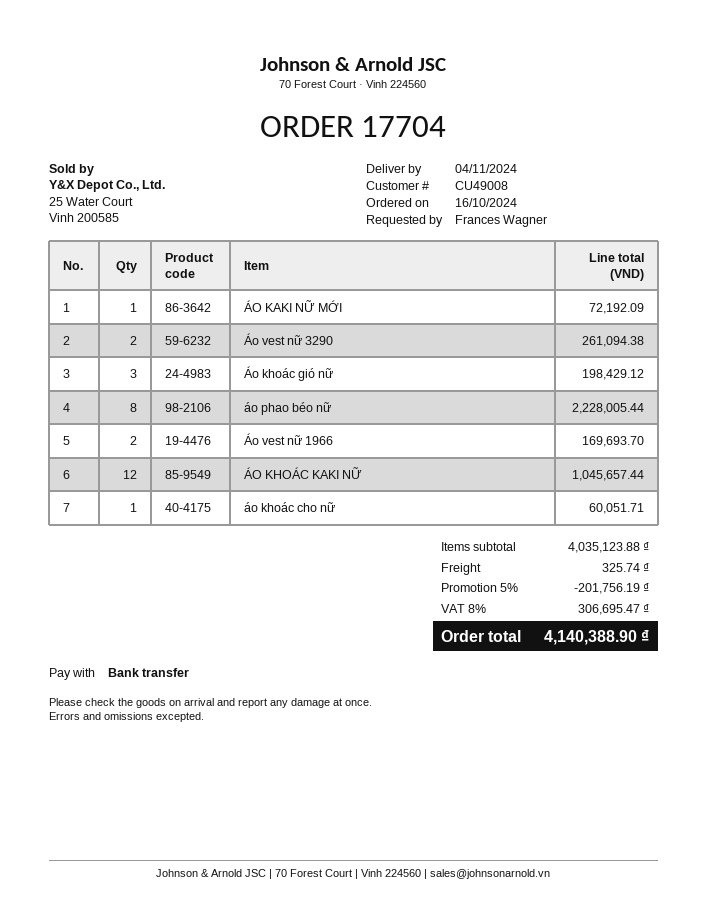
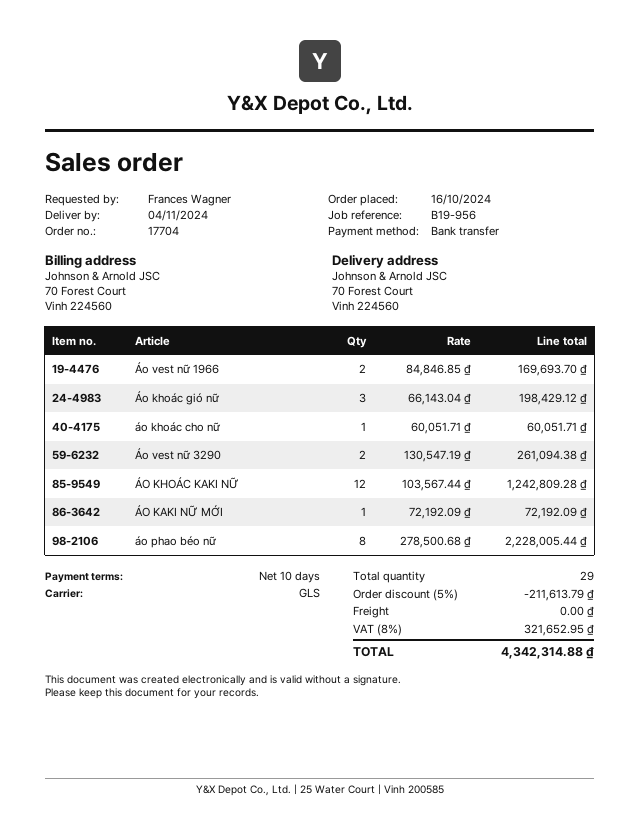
ÁO KHOÁC KAKI NỮ: 12 for 1045657.44 -> 12 for 1242809.28
discount: 5% = 201756.19 -> 5% = 211613.79
shipping: 325.74 -> 0.00
tax: 8% = 306695.47 -> 8% = 321652.95
total: 4140388.90 -> 4342314.88

